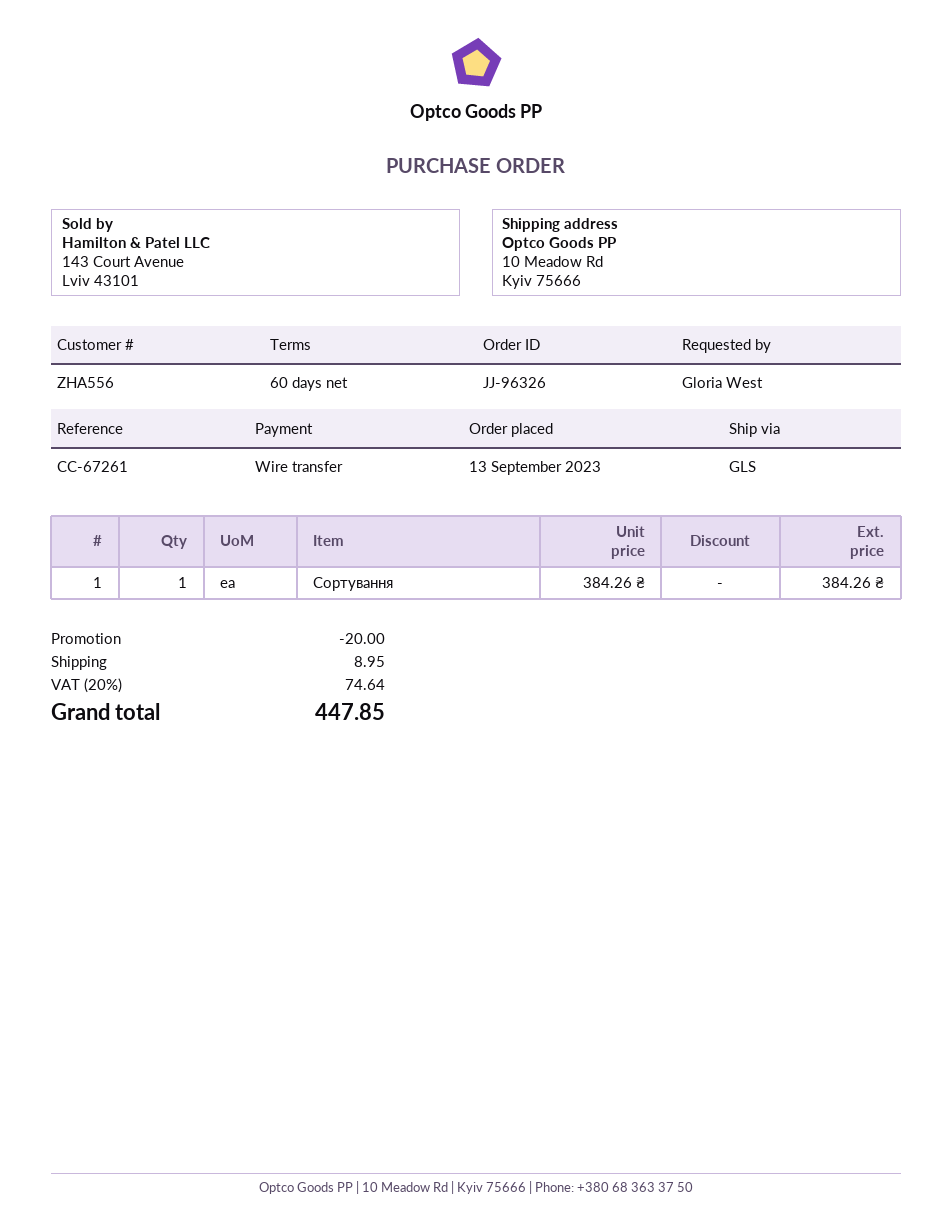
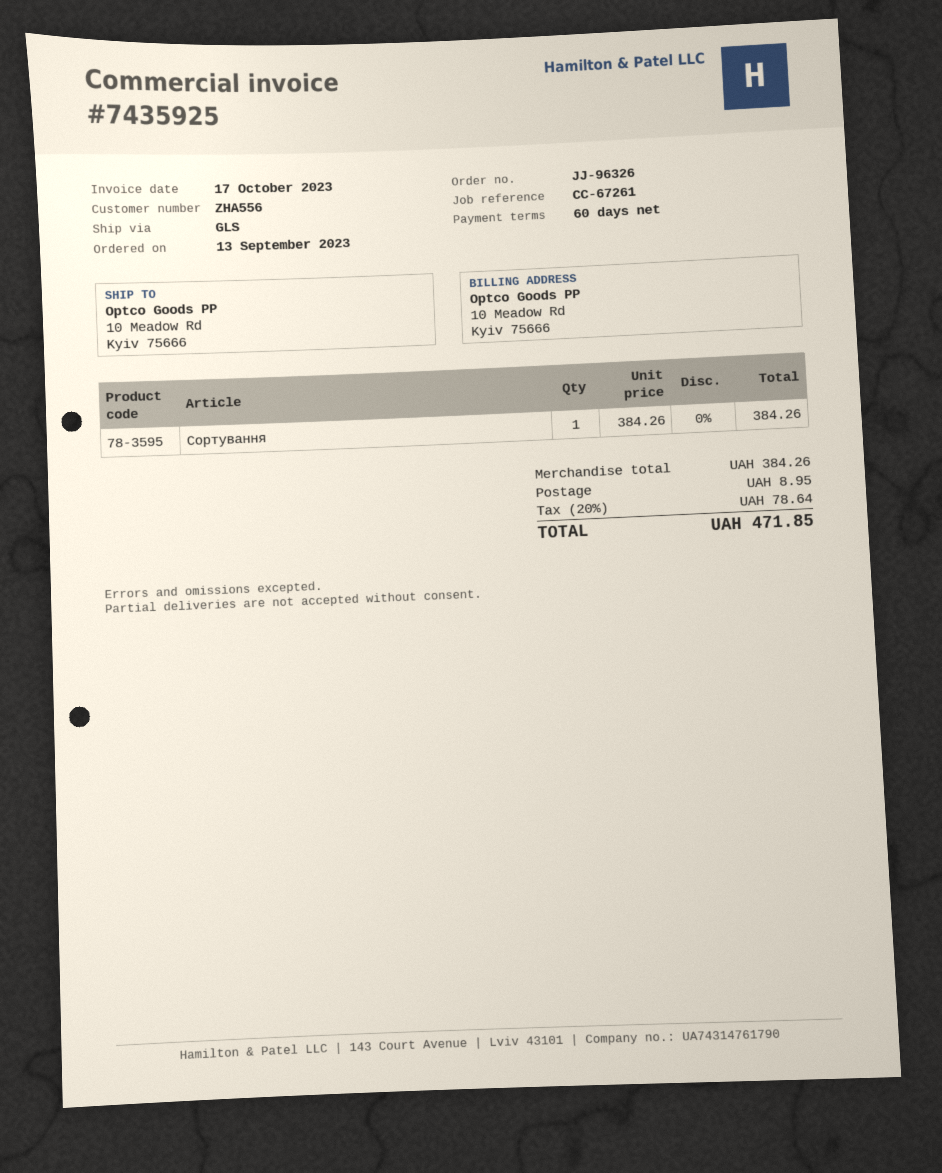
discount: 20.00 -> none
tax: 20% = 74.64 -> 20% = 78.64
total: 447.85 -> 471.85

